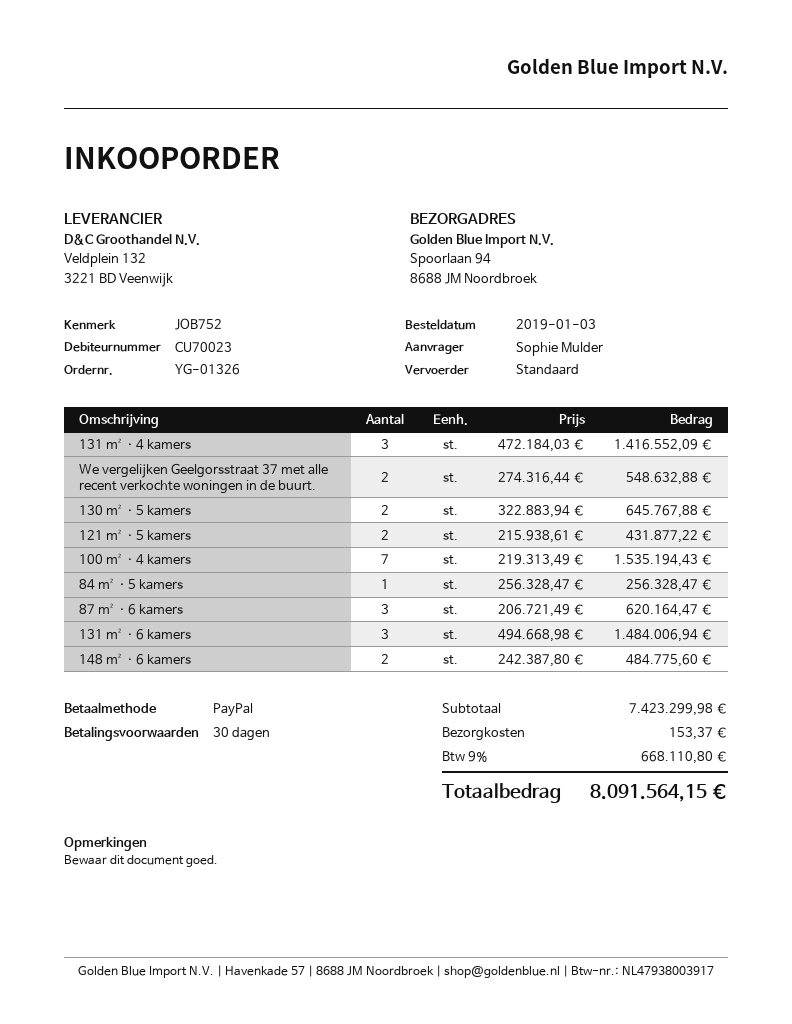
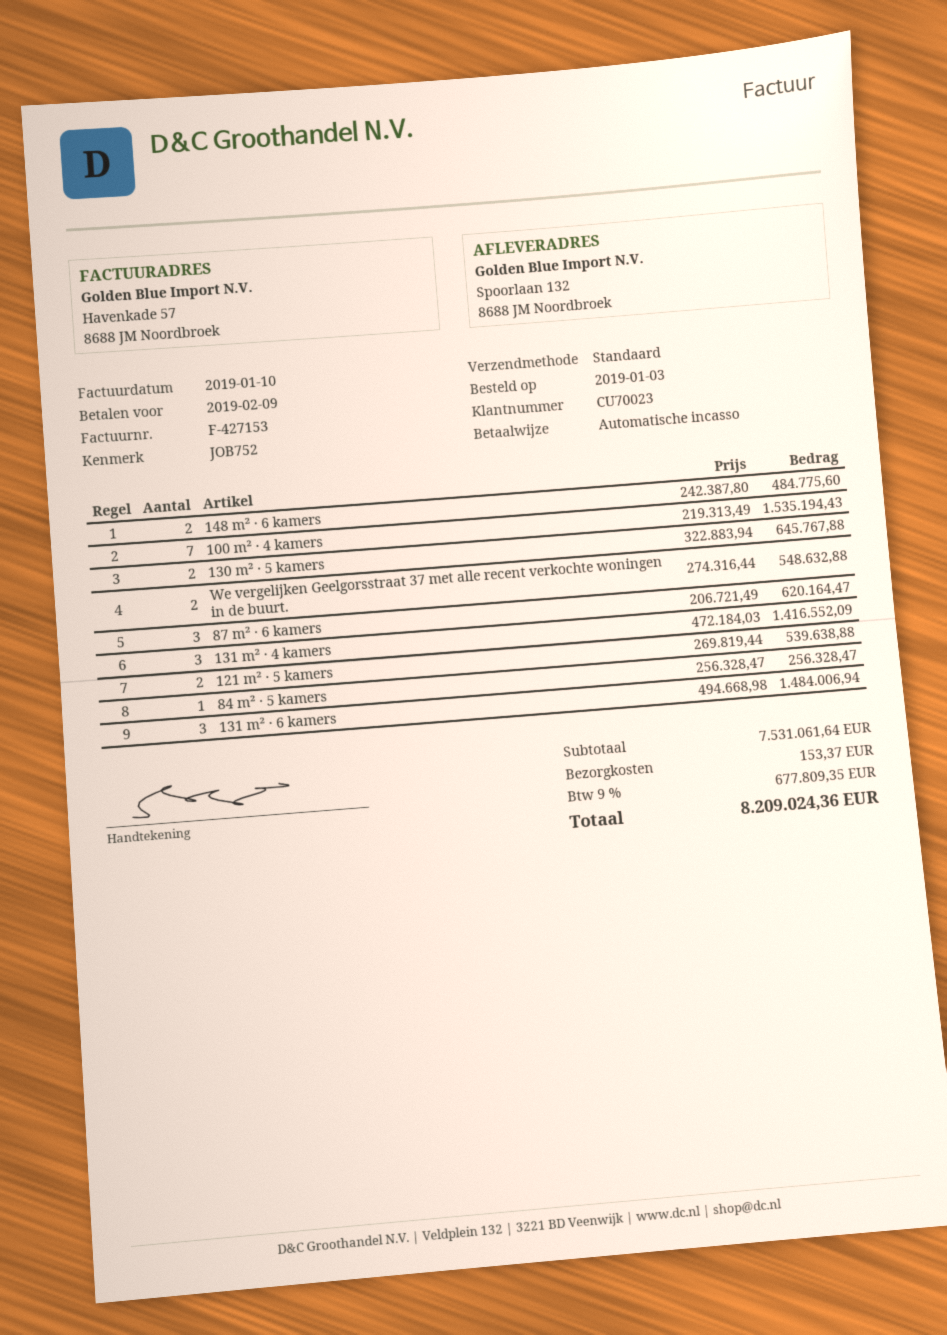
payment method: PayPal -> direct debit
ship to: Spoorlaan 94, 8688 JM Noordbroek -> Spoorlaan 132, 8688 JM Noordbroek
121 m² · 5 kamers: 2 x 215938.61 = 431877.22 -> 2 x 269819.44 = 539638.88
subtotal: 7423299.98 -> 7531061.64
tax: 9% = 668110.80 -> 9% = 677809.35
total: 8091564.15 -> 8209024.36

